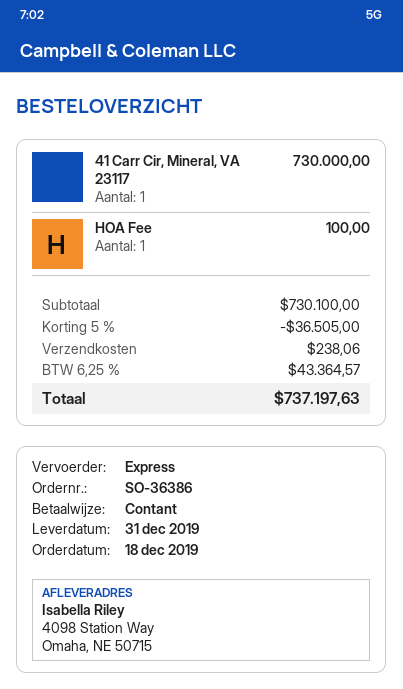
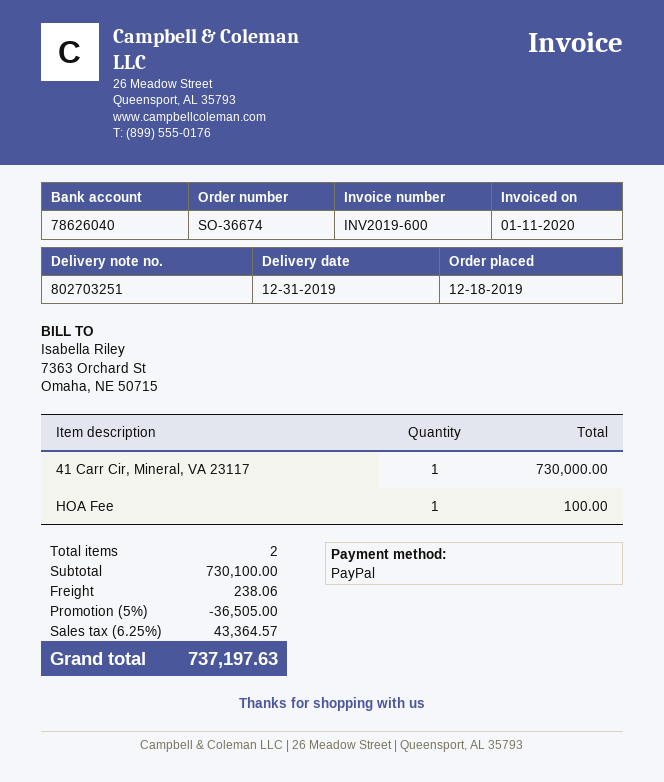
order number: SO-36386 -> SO-36674
payment method: cash -> PayPal

